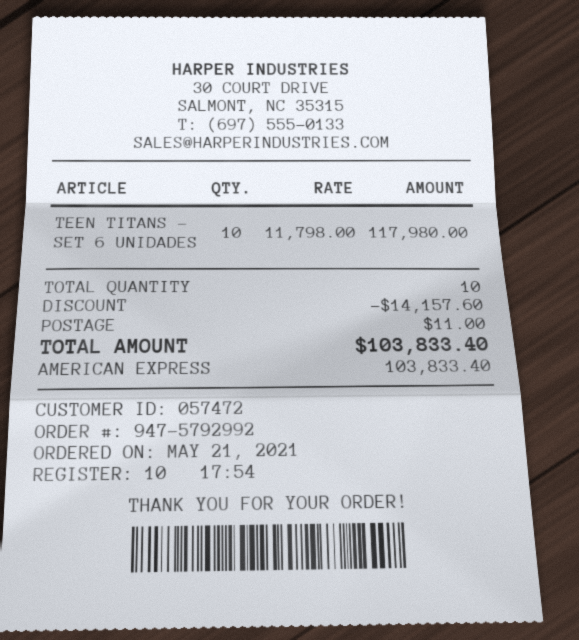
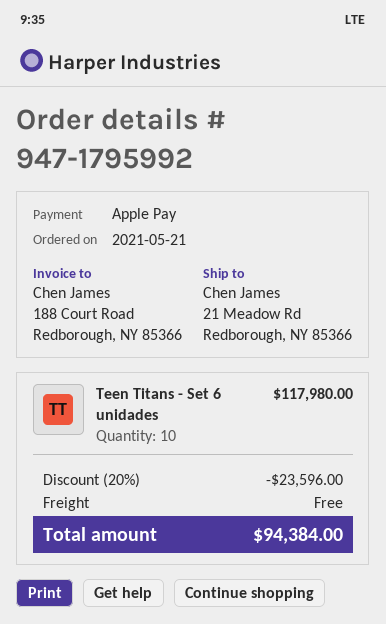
order number: 947-5792992 -> 947-1795992
payment method: American Express -> Apple Pay
discount: 14157.60 -> 23596.00
shipping: 11.00 -> 0.00
total: 103833.40 -> 94384.00

